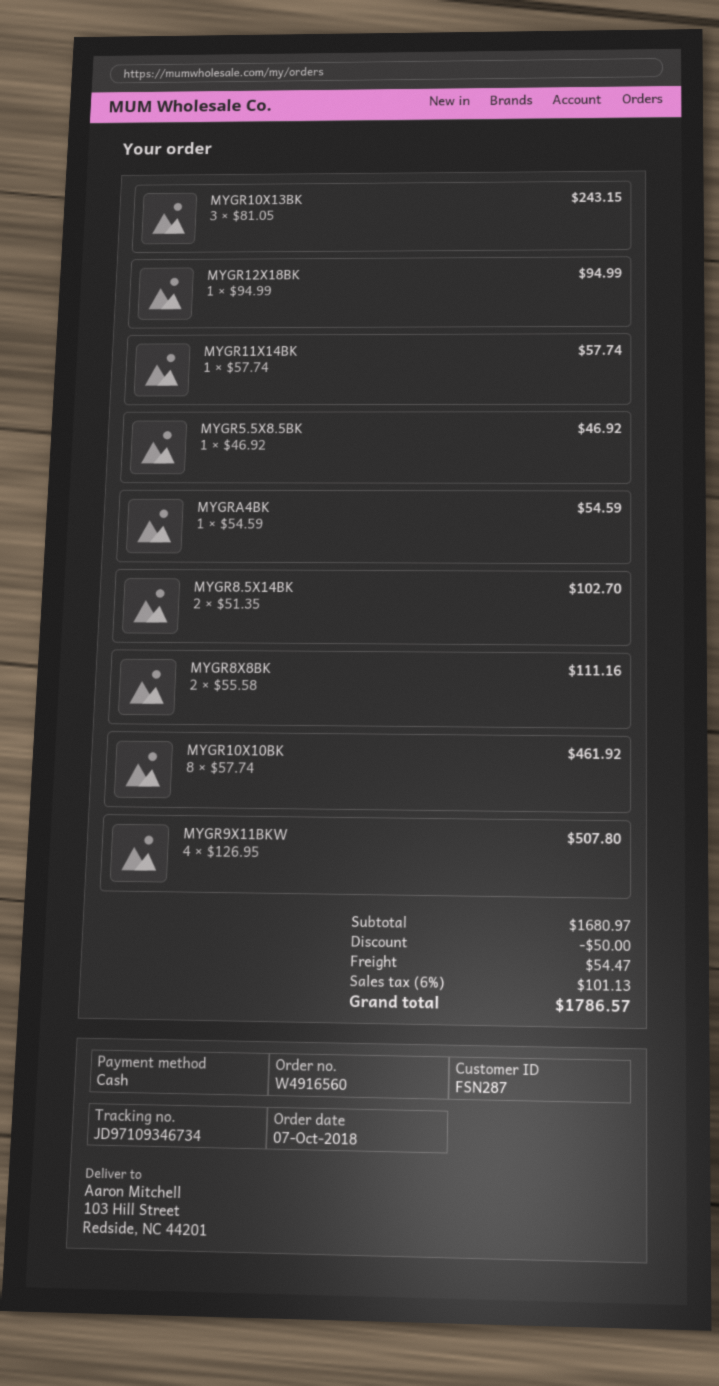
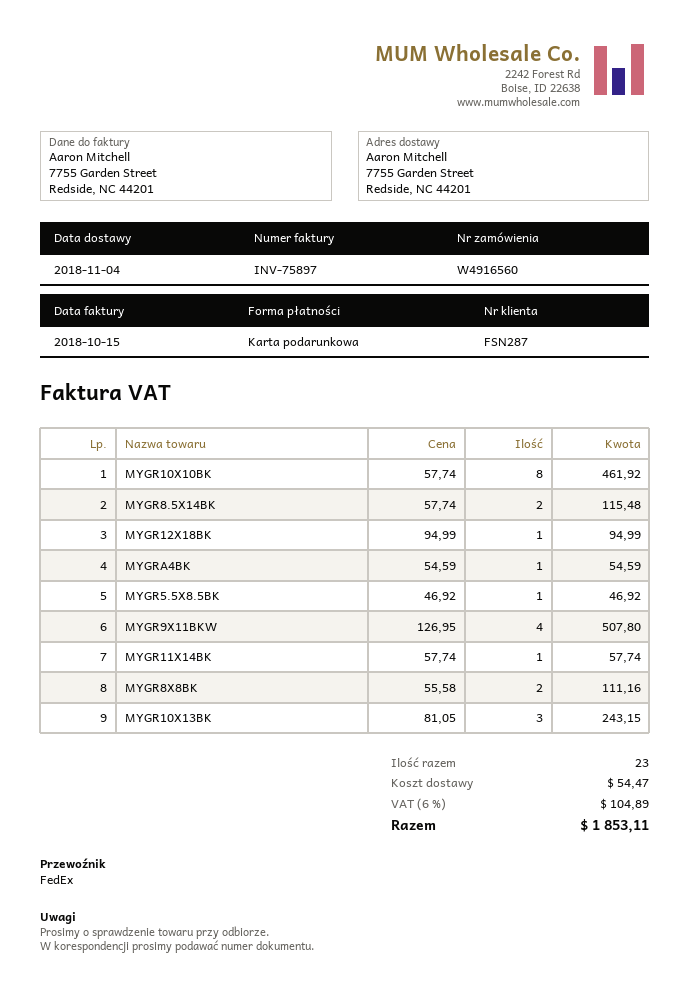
payment method: cash -> gift card
ship to: 103 Hill Street, Redside, NC 44201 -> 7755 Garden Street, Redside, NC 44201
MYGR8.5X14BK: 2 x 51.35 = 102.70 -> 2 x 57.74 = 115.48
discount: 50.00 -> none
tax: 6% = 101.13 -> 6% = 104.89
total: 1786.57 -> 1853.11

